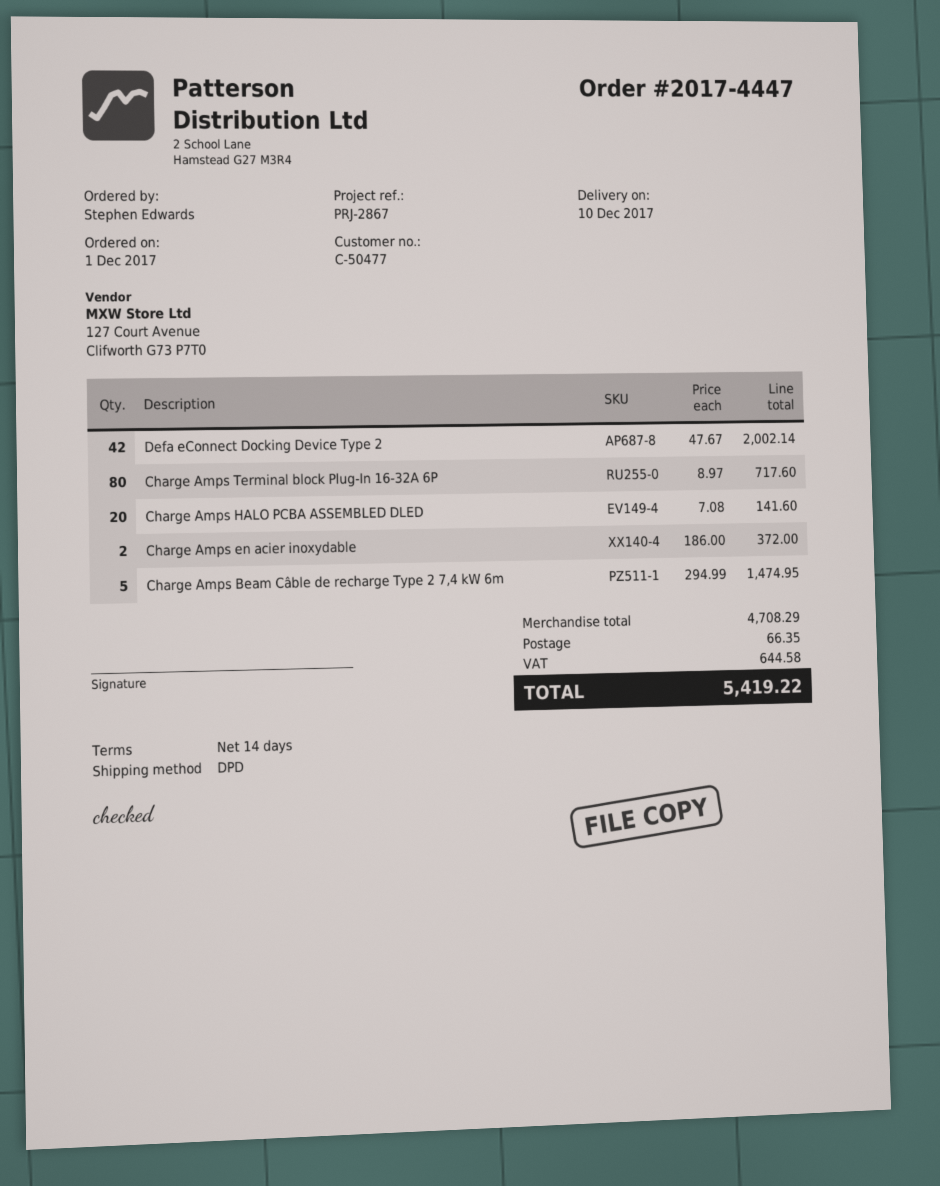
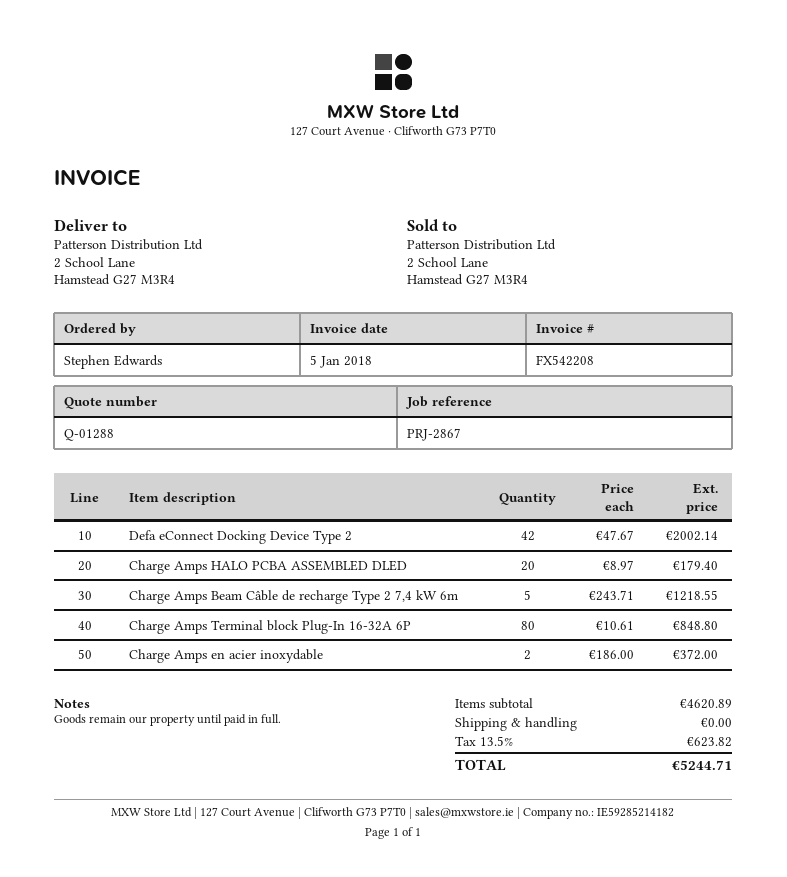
Charge Amps Terminal block Plug-In 16-32A 6P: 80 x 8.97 = 717.60 -> 80 x 10.61 = 848.80
Charge Amps HALO PCBA ASSEMBLED DLED: 20 x 7.08 = 141.60 -> 20 x 8.97 = 179.40
Charge Amps Beam Câble de recharge Type 2 7,4 kW 6m: 5 x 294.99 = 1474.95 -> 5 x 243.71 = 1218.55
subtotal: 4708.29 -> 4620.89
shipping: 66.35 -> 0.00
tax: 644.58 -> 623.82
total: 5419.22 -> 5244.71

